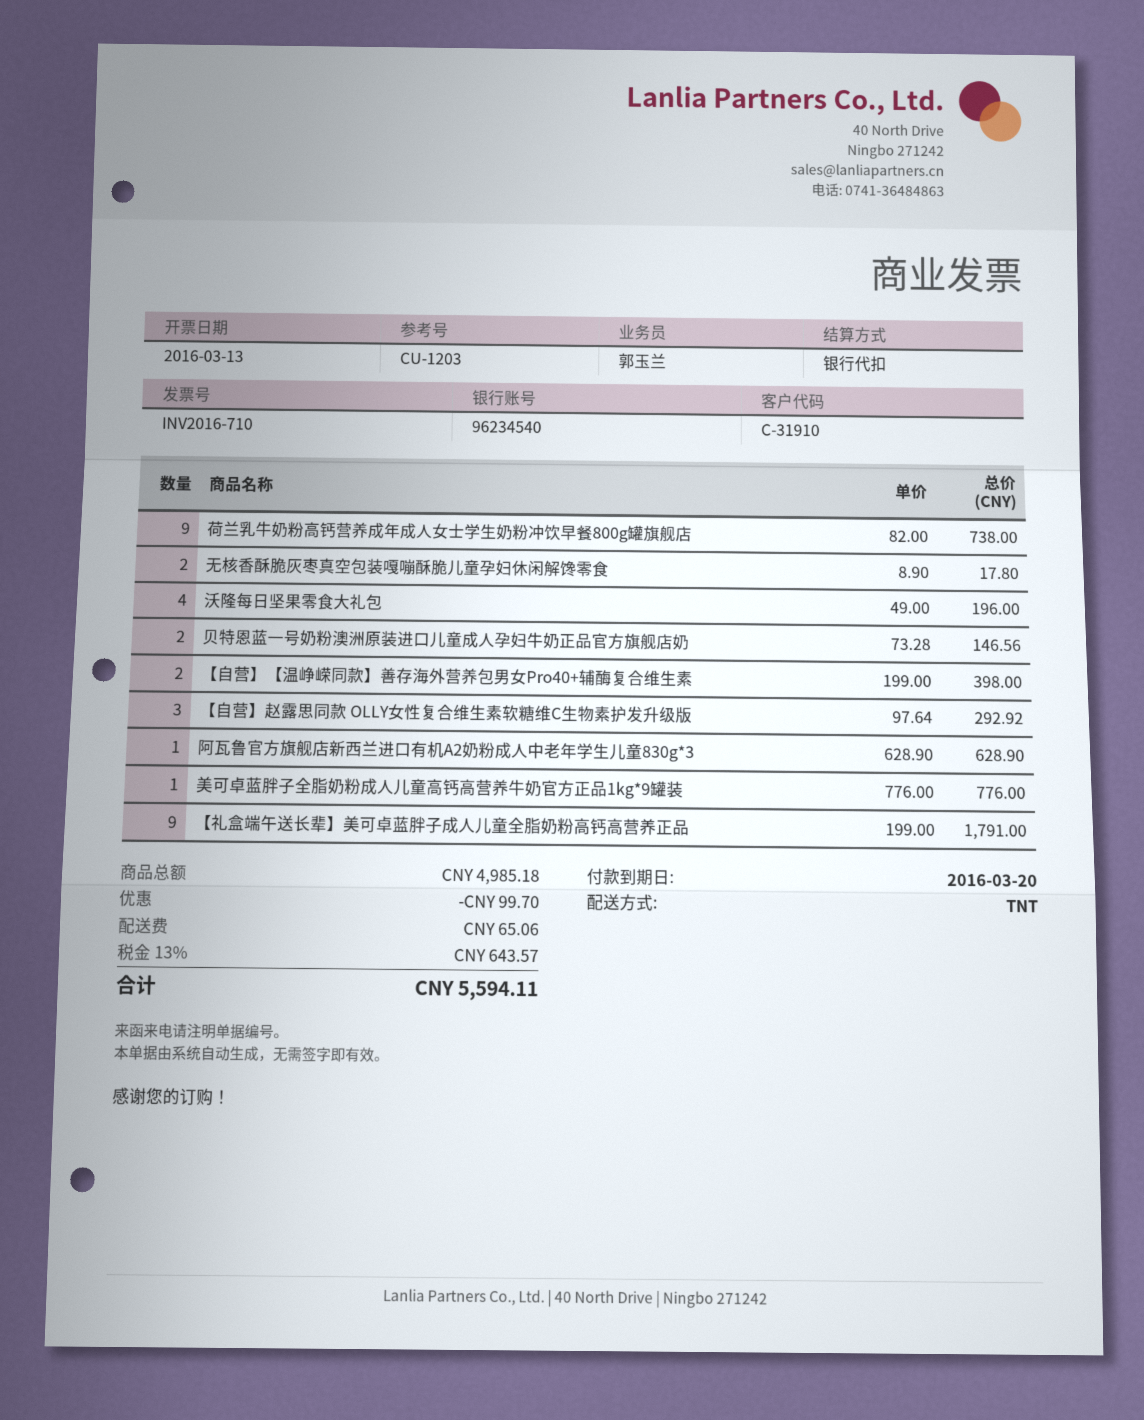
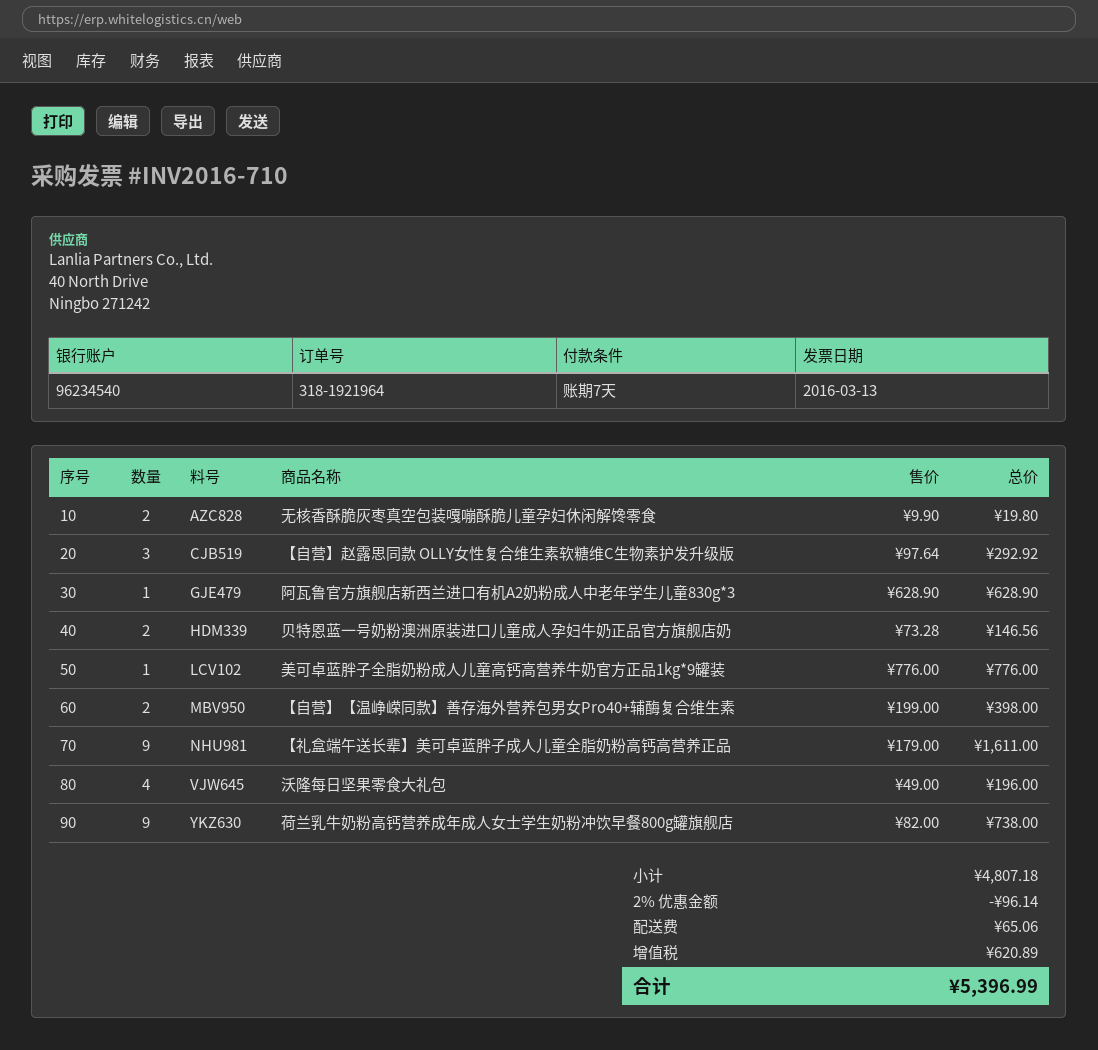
无核香酥脆灰枣真空包装嘎嘣酥脆儿童孕妇休闲解馋零食: 2 x 8.90 = 17.80 -> 2 x 9.90 = 19.80
【礼盒端午送长辈】美可卓蓝胖子成人儿童全脂奶粉高钙高营养正品: 9 x 199.00 = 1791.00 -> 9 x 179.00 = 1611.00
subtotal: 4985.18 -> 4807.18
discount: 99.70 -> 96.14
tax: 643.57 -> 620.89
total: 5594.11 -> 5396.99

